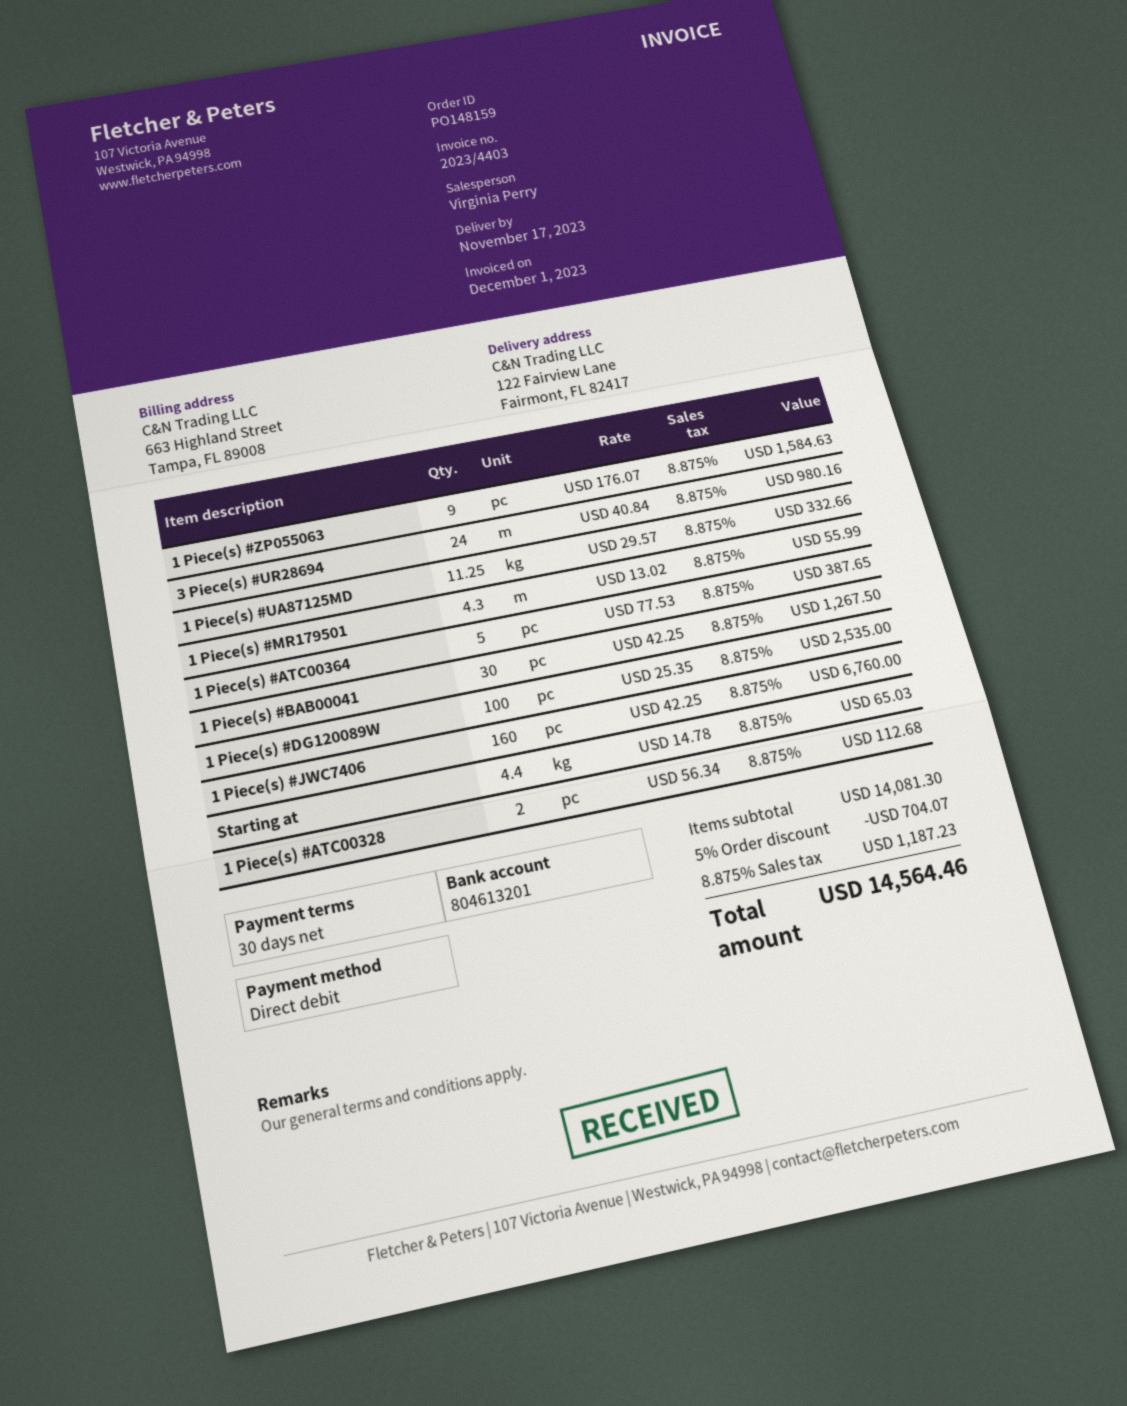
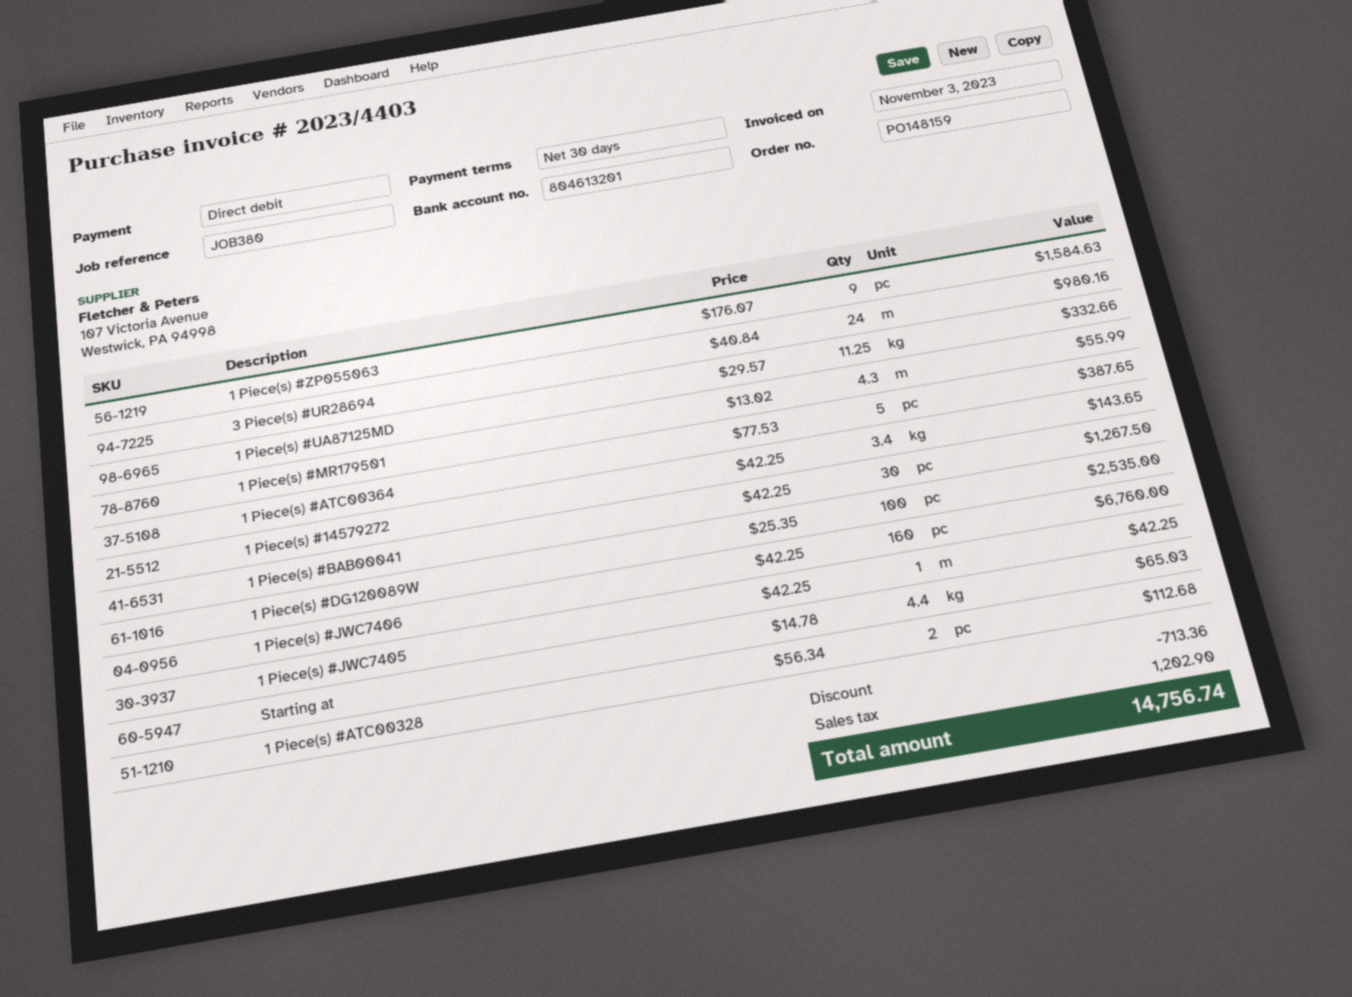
invoice date: 2023-12-01 -> 2023-11-03
1 Piece(s) #14579272: none -> 3.4 x 42.25 = 143.65
1 Piece(s) #JWC7405: none -> 1 x 42.25 = 42.25
discount: 704.07 -> 713.36
tax: 1187.23 -> 1202.90
total: 14564.46 -> 14756.74

